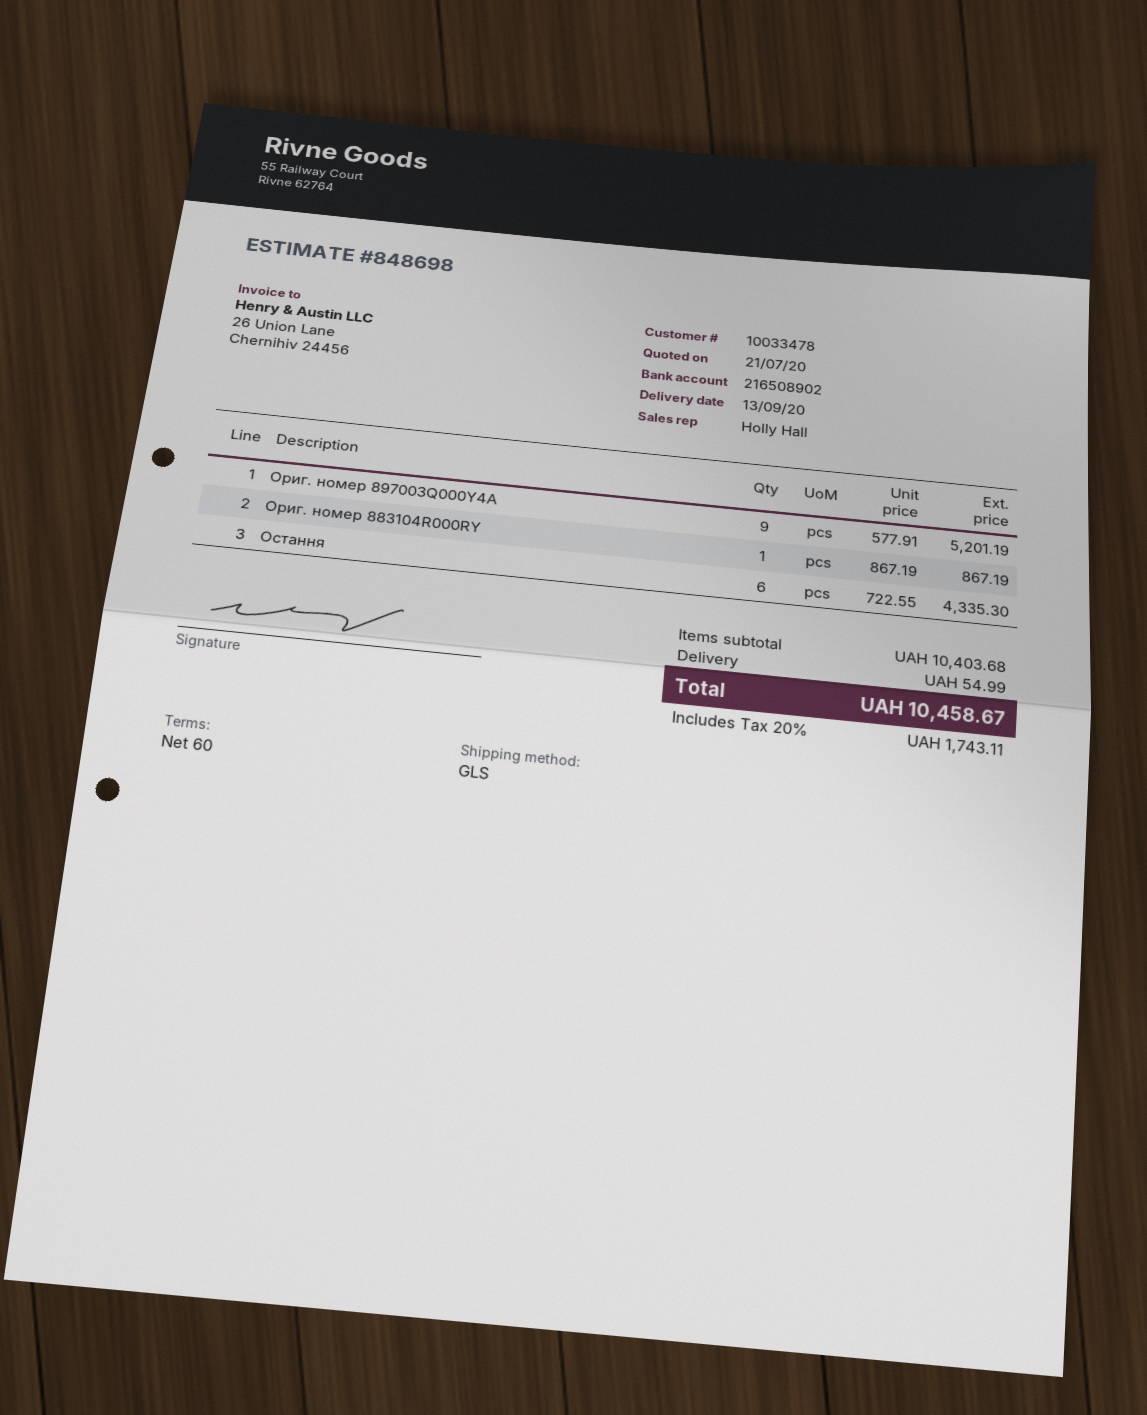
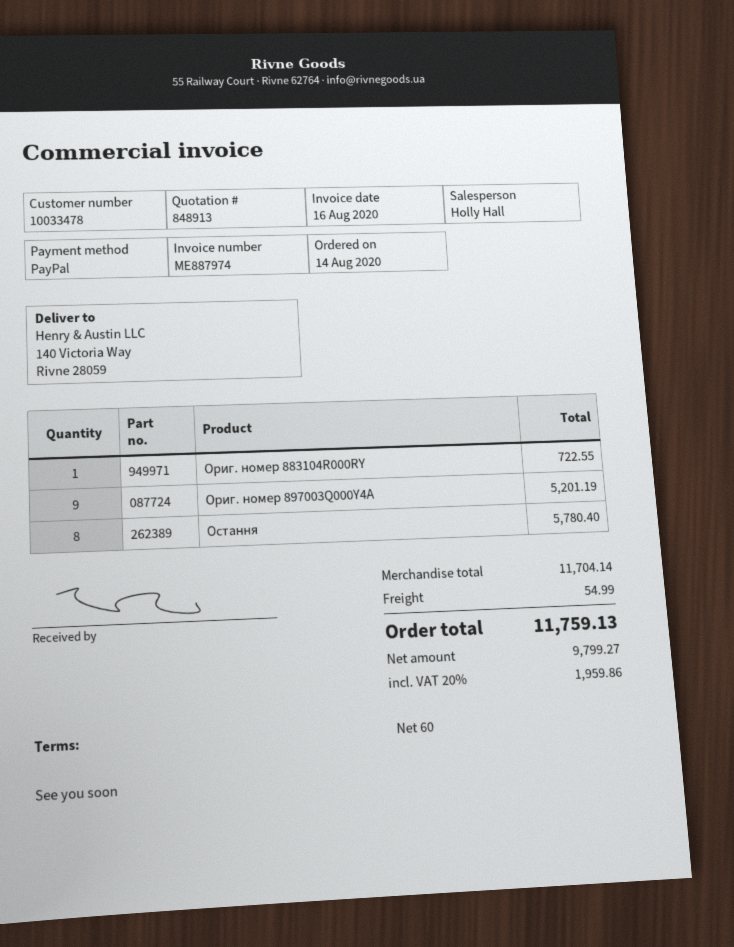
quote number: 848698 -> 848913
Ориг. номер 883104R000RY: 1 for 867.19 -> 1 for 722.55
Остання: 6 for 4335.30 -> 8 for 5780.40
subtotal: 10403.68 -> 11704.14
tax: 20% = 1743.11 -> 20% = 1959.86
total: 10458.67 -> 11759.13

